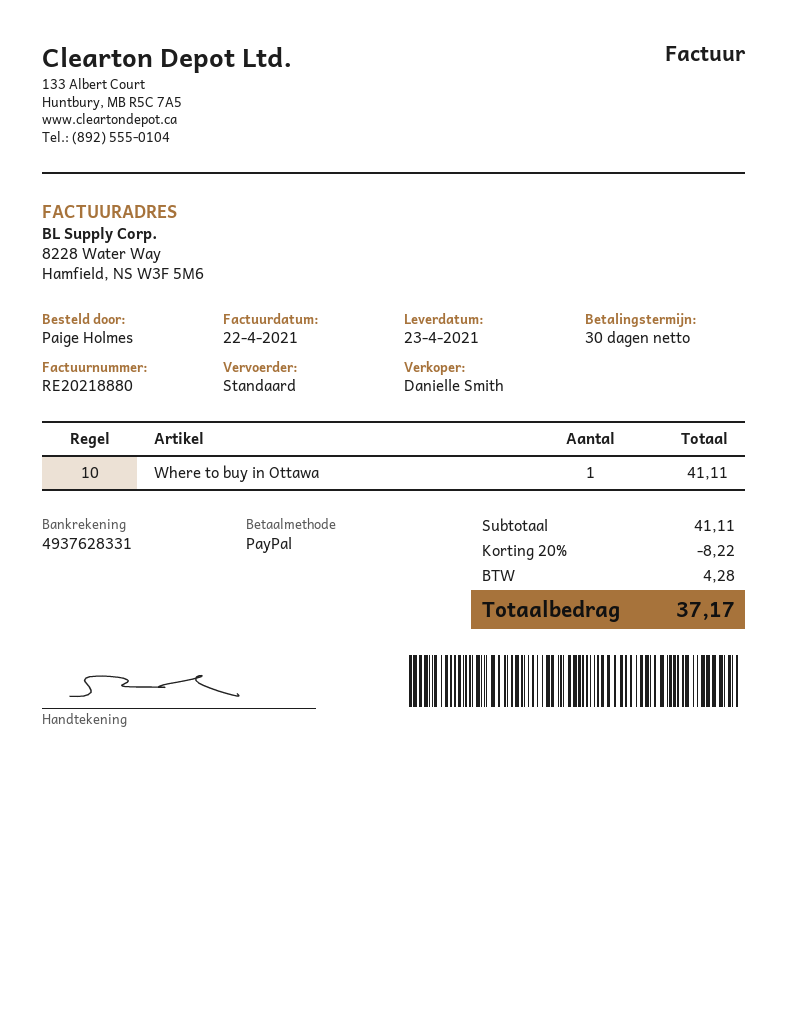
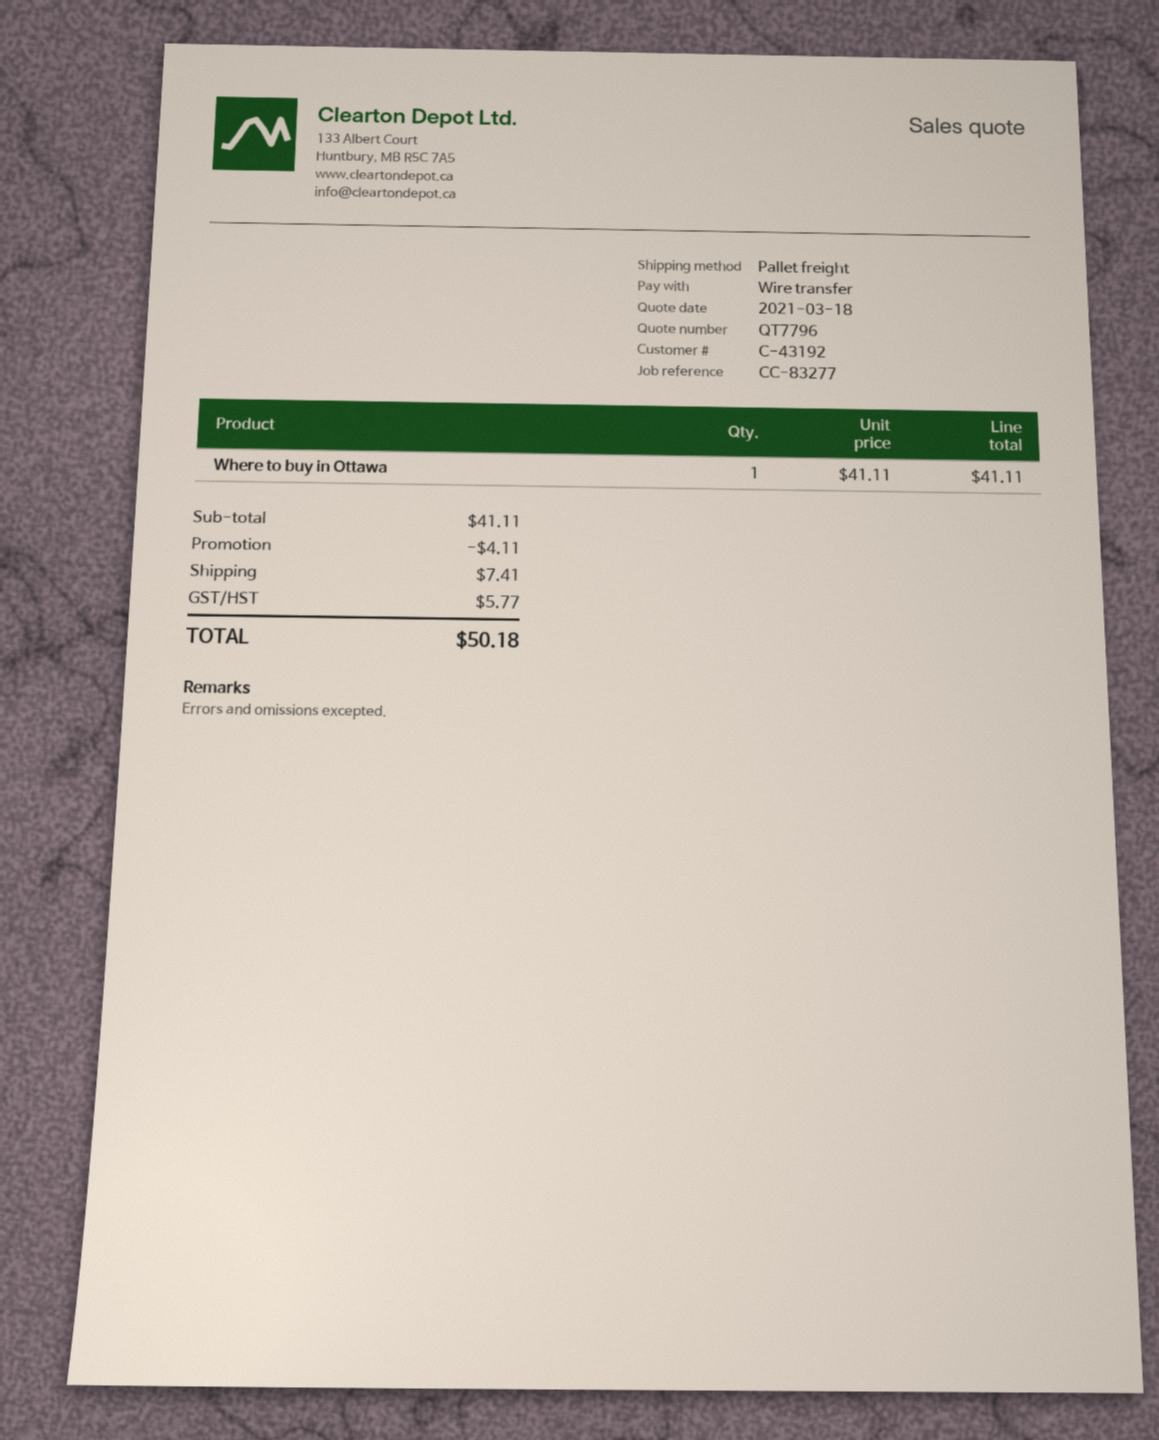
payment method: PayPal -> bank transfer
shipping method: standard -> pallet freight
discount: 8.22 -> 4.11
shipping: none -> 7.41
tax: 4.28 -> 5.77
total: 37.17 -> 50.18

